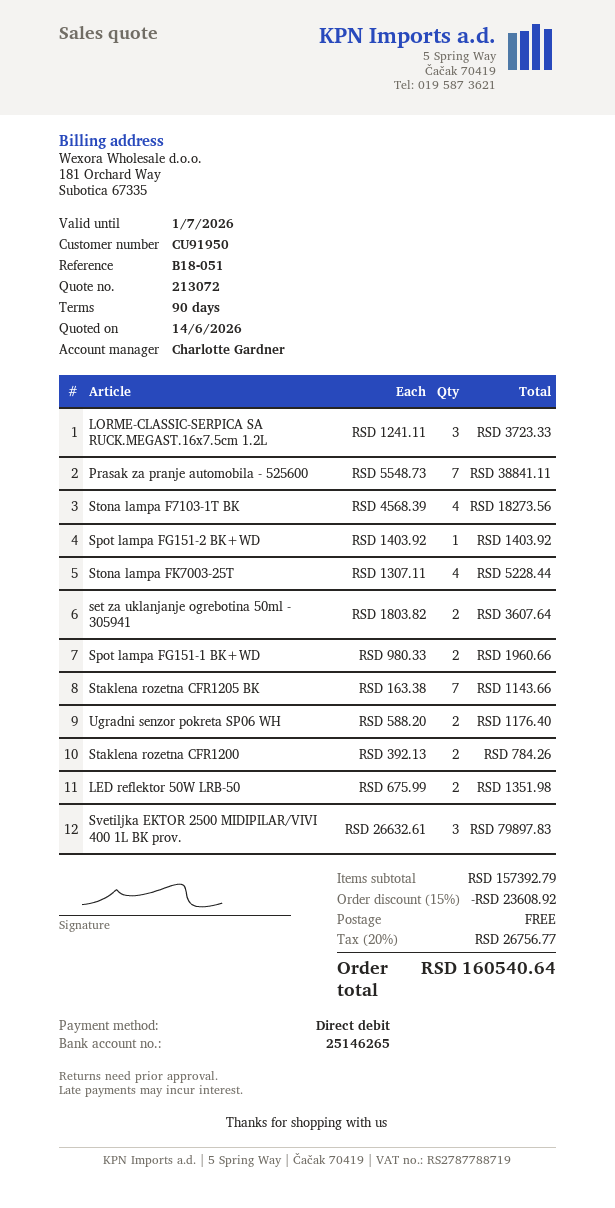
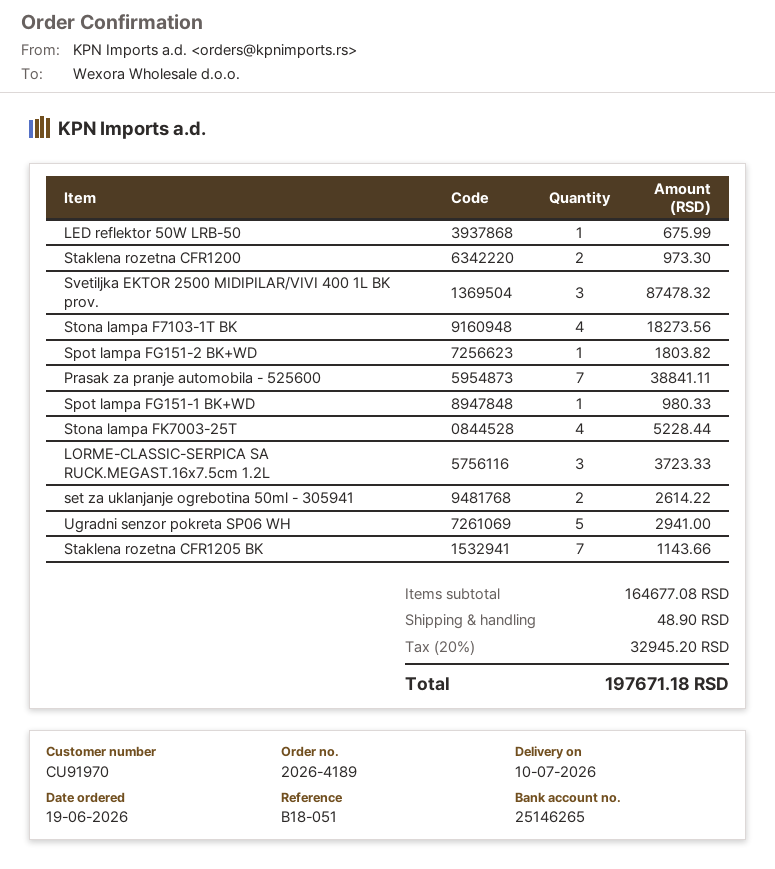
customer number: CU91950 -> CU91970
Spot lampa FG151-2 BK+WD: 1 for 1403.92 -> 1 for 1803.82
set za uklanjanje ogrebotina 50ml - 305941: 2 for 3607.64 -> 2 for 2614.22
Spot lampa FG151-1 BK+WD: 2 for 1960.66 -> 1 for 980.33
Ugradni senzor pokreta SP06 WH: 2 for 1176.40 -> 5 for 2941.00
Staklena rozetna CFR1200: 2 for 784.26 -> 2 for 973.30
LED reflektor 50W LRB-50: 2 for 1351.98 -> 1 for 675.99
Svetiljka EKTOR 2500 MIDIPILAR/VIVI 400 1L BK prov.: 3 for 79897.83 -> 3 for 87478.32
subtotal: 157392.79 -> 164677.08
discount: 15% = 23608.92 -> none
shipping: 0.00 -> 48.90
tax: 20% = 26756.77 -> 20% = 32945.20
total: 160540.64 -> 197671.18

